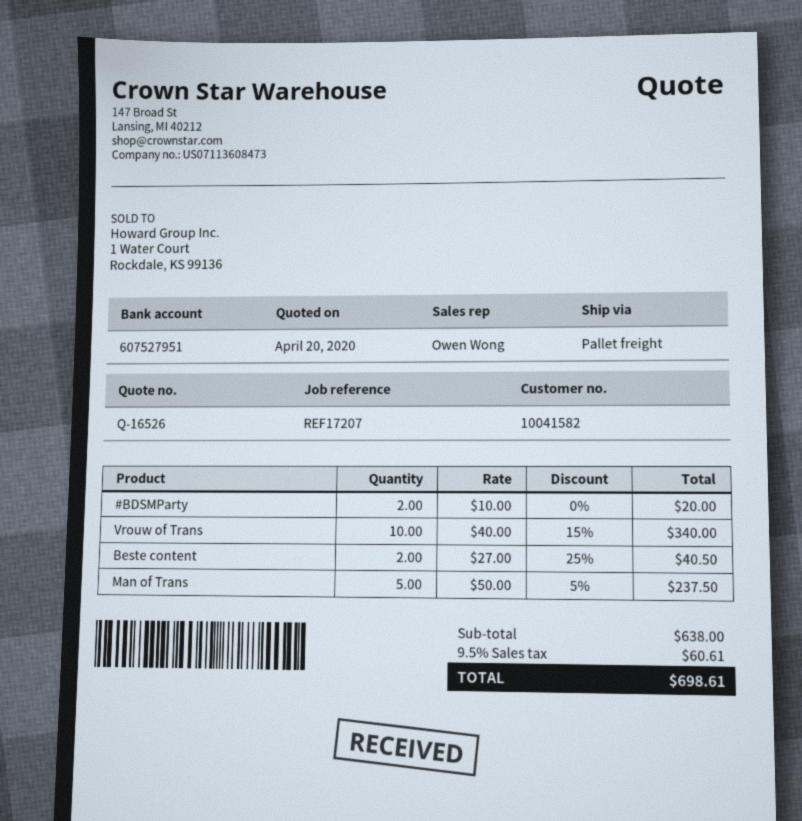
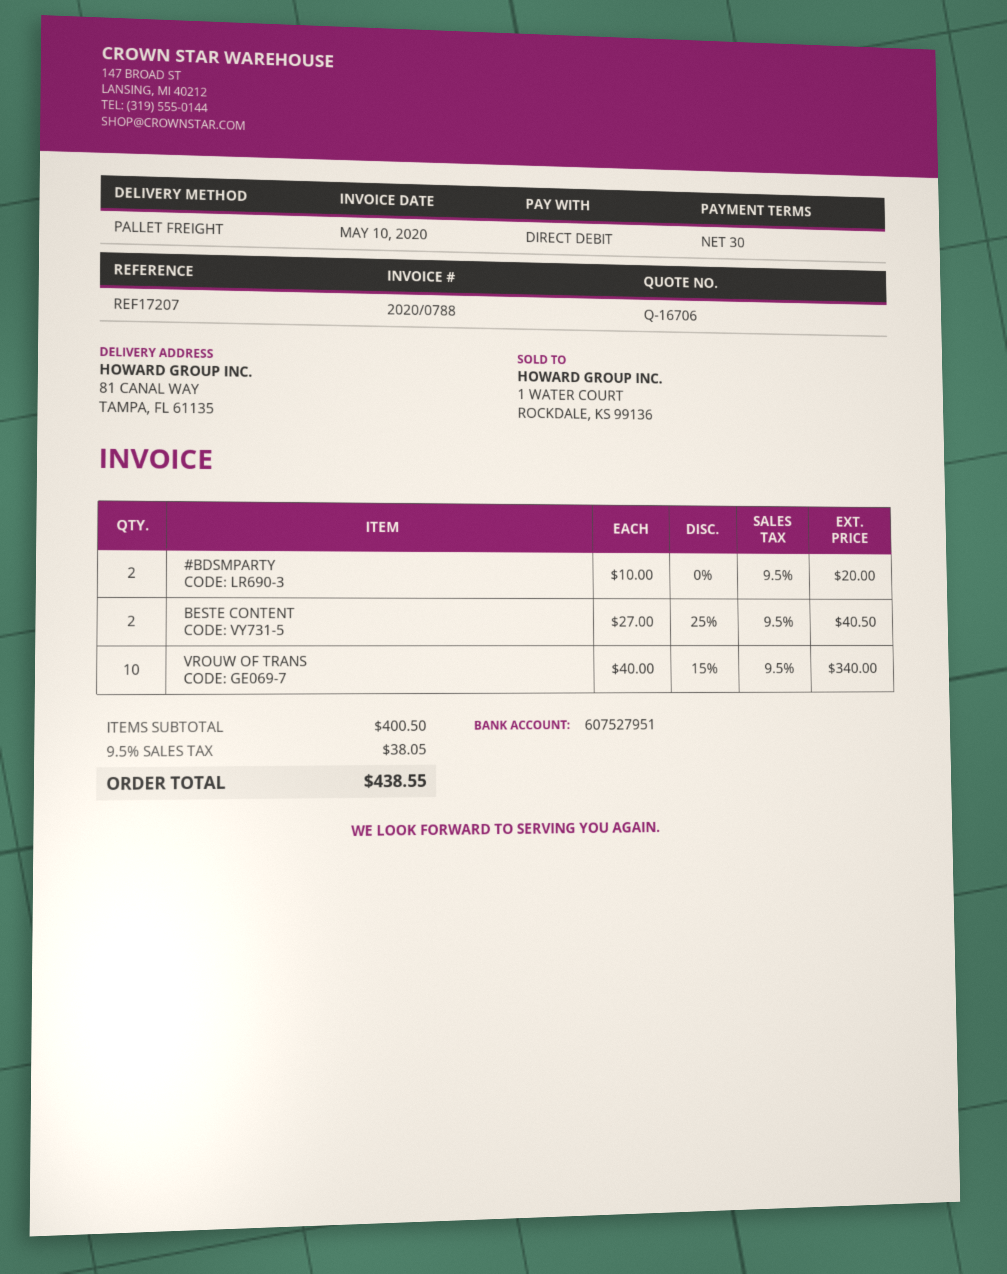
quote number: Q-16526 -> Q-16706
Man of Trans: 5 x 50.00 - 5% = 237.50 -> none
subtotal: 638.00 -> 400.50
tax: 9.5% = 60.61 -> 9.5% = 38.05
total: 698.61 -> 438.55

